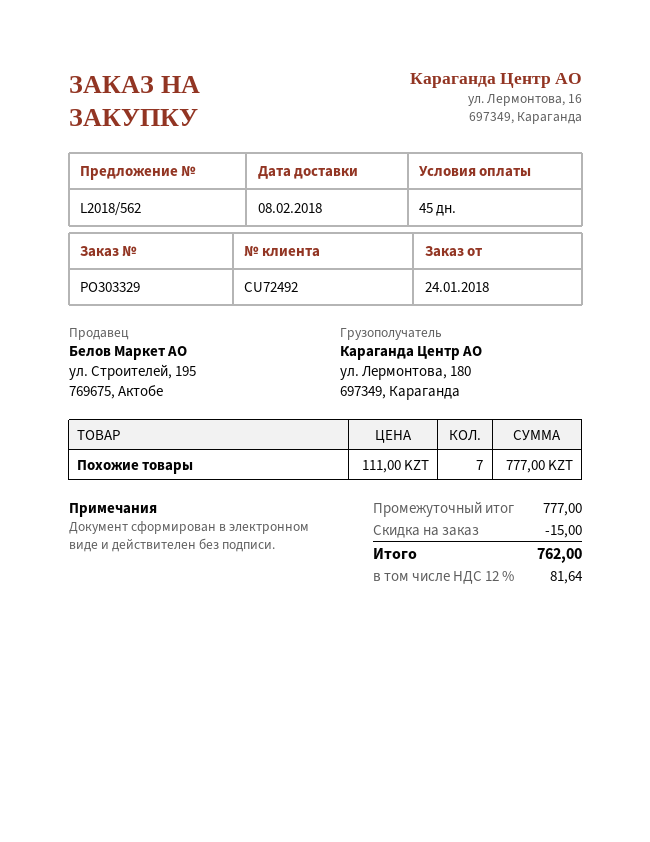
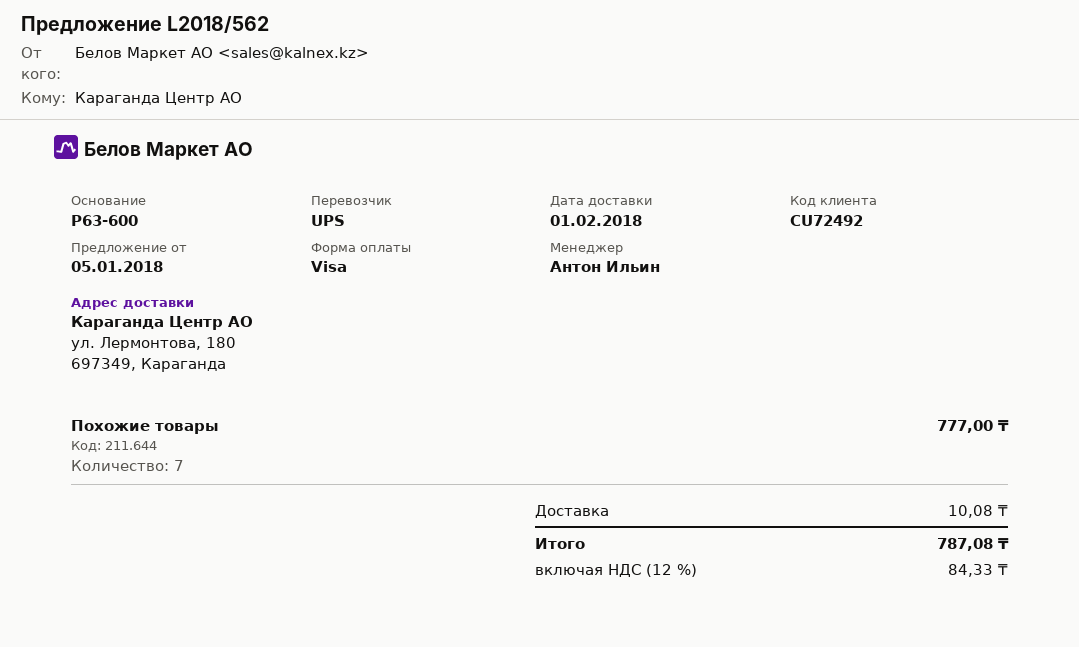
delivery date: 2018-02-08 -> 2018-02-01
discount: 15.00 -> none
shipping: none -> 10.08
tax: 12% = 81.64 -> 12% = 84.33
total: 762.00 -> 787.08

